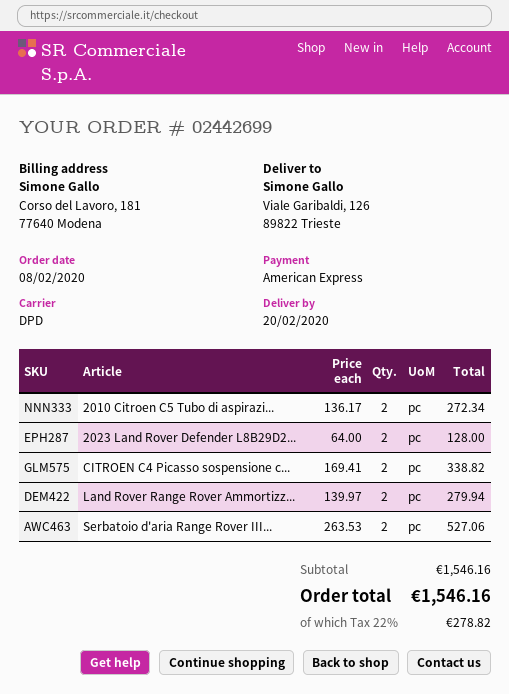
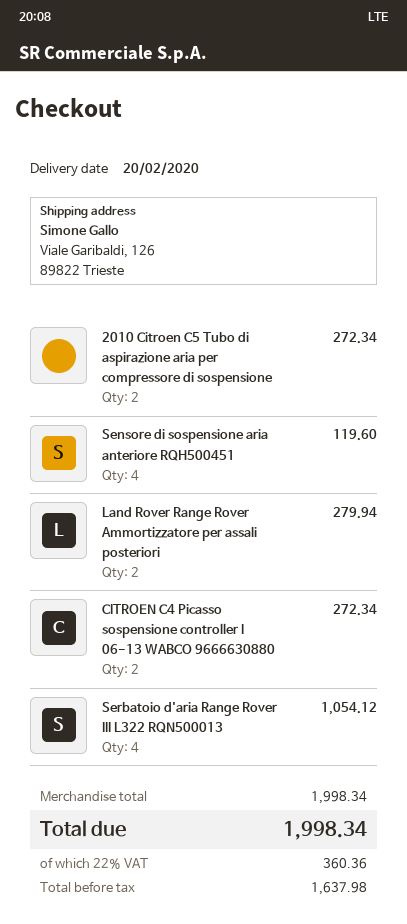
2023 Land Rover Defender L8B29D2...: 2 for 128.00 -> none
CITROEN C4 Picasso sospensione c...: 2 for 338.82 -> 2 for 272.34
Serbatoio d'aria Range Rover III...: 2 for 527.06 -> 4 for 1054.12
Sensore di sospensione aria anteriore RQH500451: none -> 4 for 119.60
subtotal: 1546.16 -> 1998.34
tax: 22% = 278.82 -> 22% = 360.36
total: 1546.16 -> 1998.34

